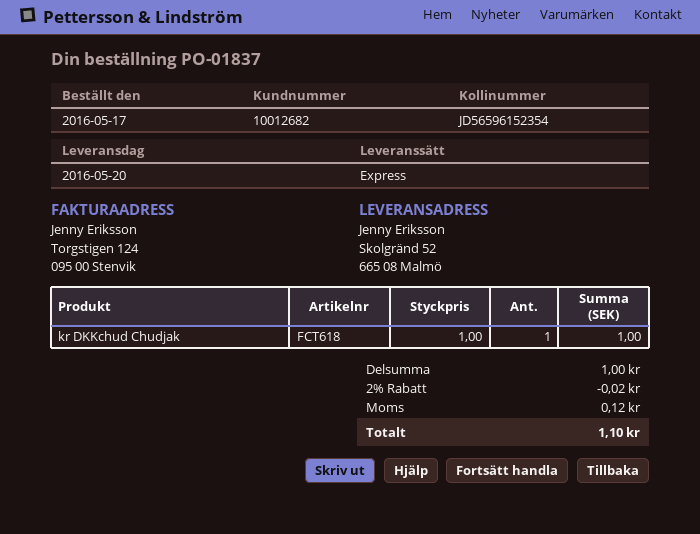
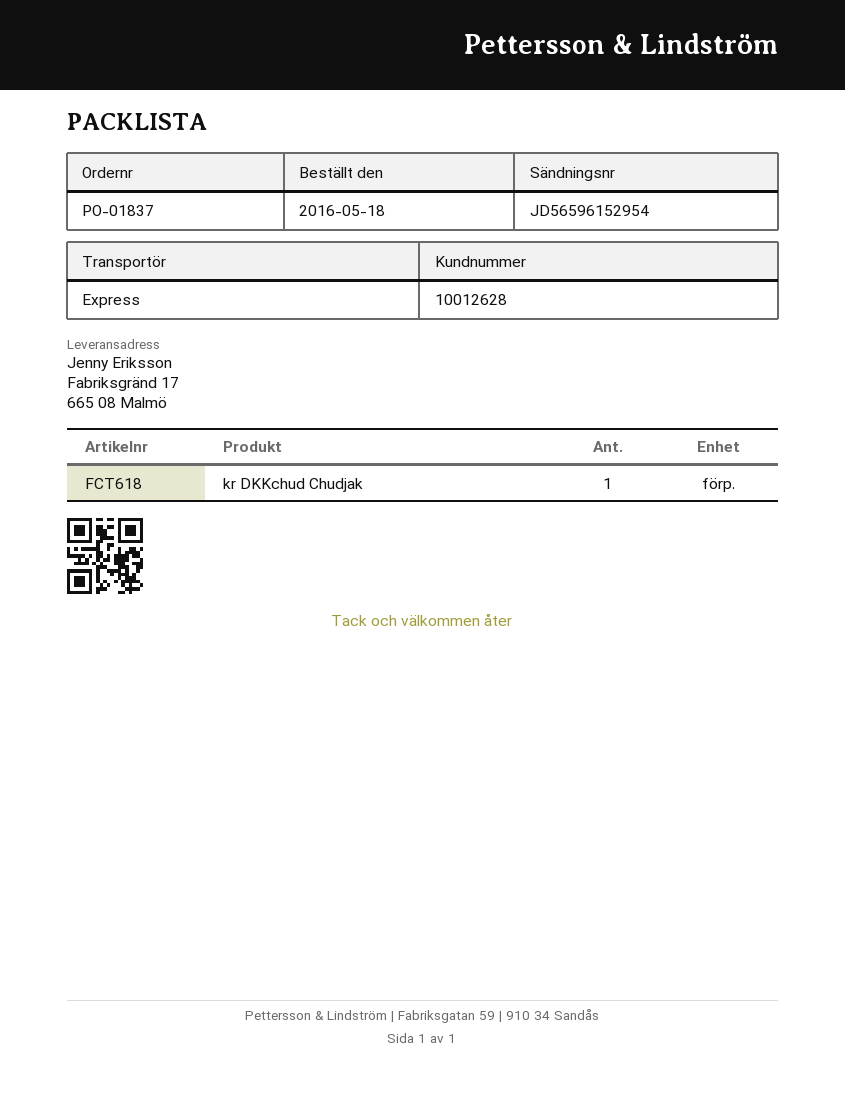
order date: 2016-05-17 -> 2016-05-18
customer number: 10012682 -> 10012628
tracking number: JD56596152354 -> JD56596152954
ship to: Skolgränd 52, 665 08 Malmö -> Fabriksgränd 17, 665 08 Malmö

